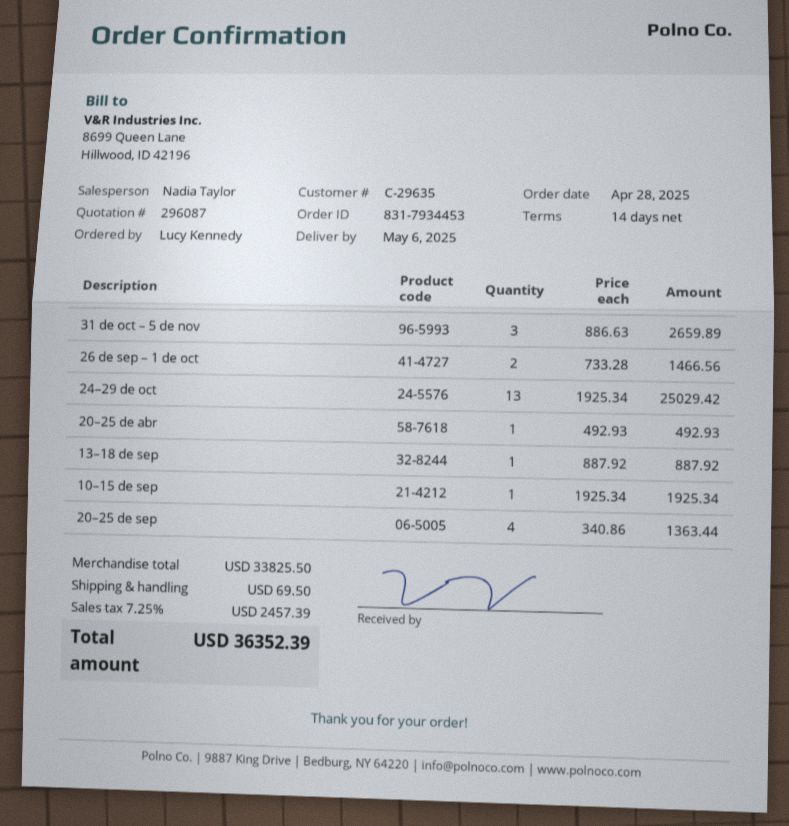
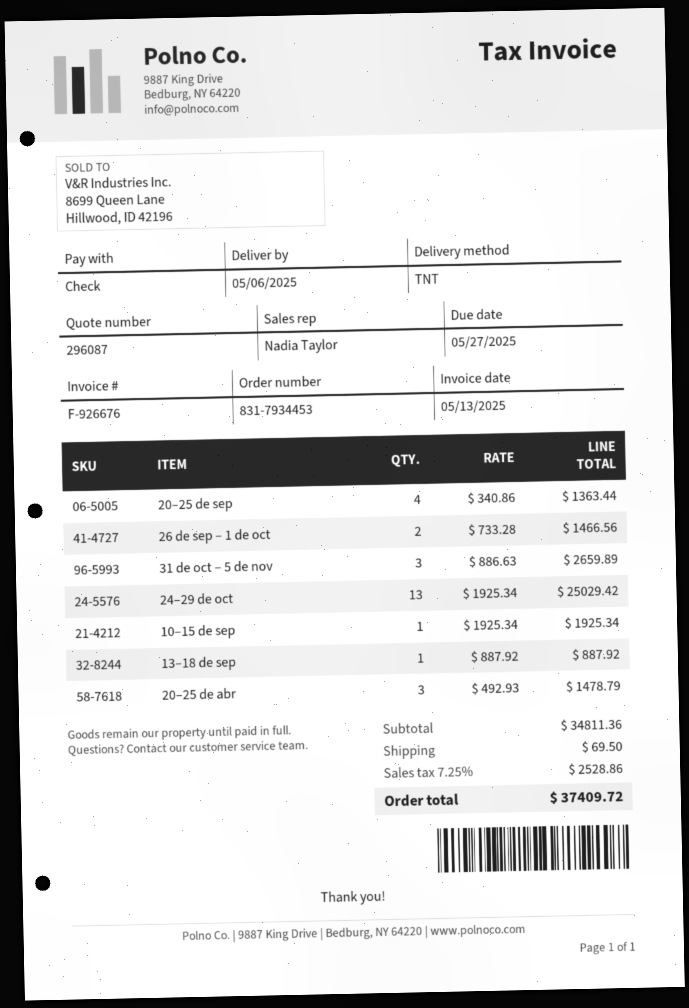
20–25 de abr: 1 x 492.93 = 492.93 -> 3 x 492.93 = 1478.79
subtotal: 33825.50 -> 34811.36
tax: 7.25% = 2457.39 -> 7.25% = 2528.86
total: 36352.39 -> 37409.72

